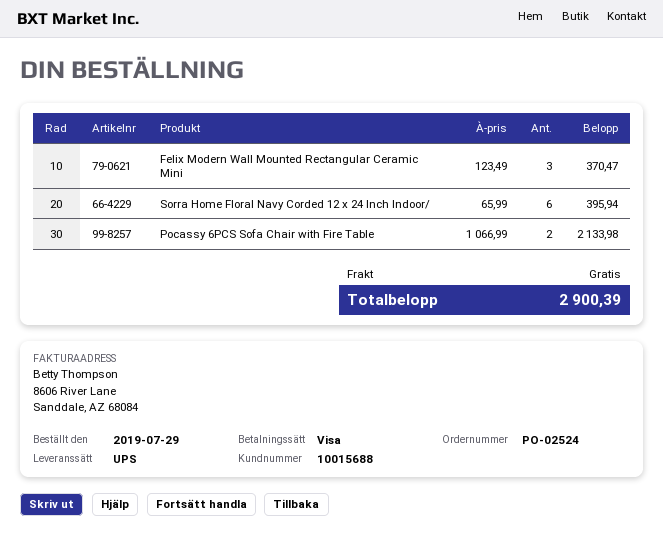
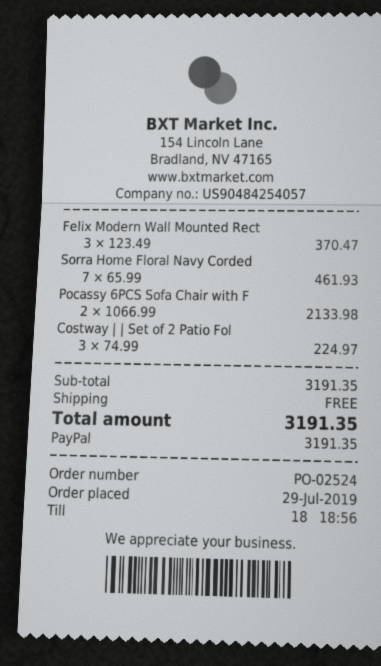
payment method: Visa -> PayPal
Sorra Home Floral Navy Corded 12 x 24 Inch Indoor/: 6 x 65.99 = 395.94 -> 7 x 65.99 = 461.93
Costway | | Set of 2 Patio Fol: none -> 3 x 74.99 = 224.97
total: 2900.39 -> 3191.35

